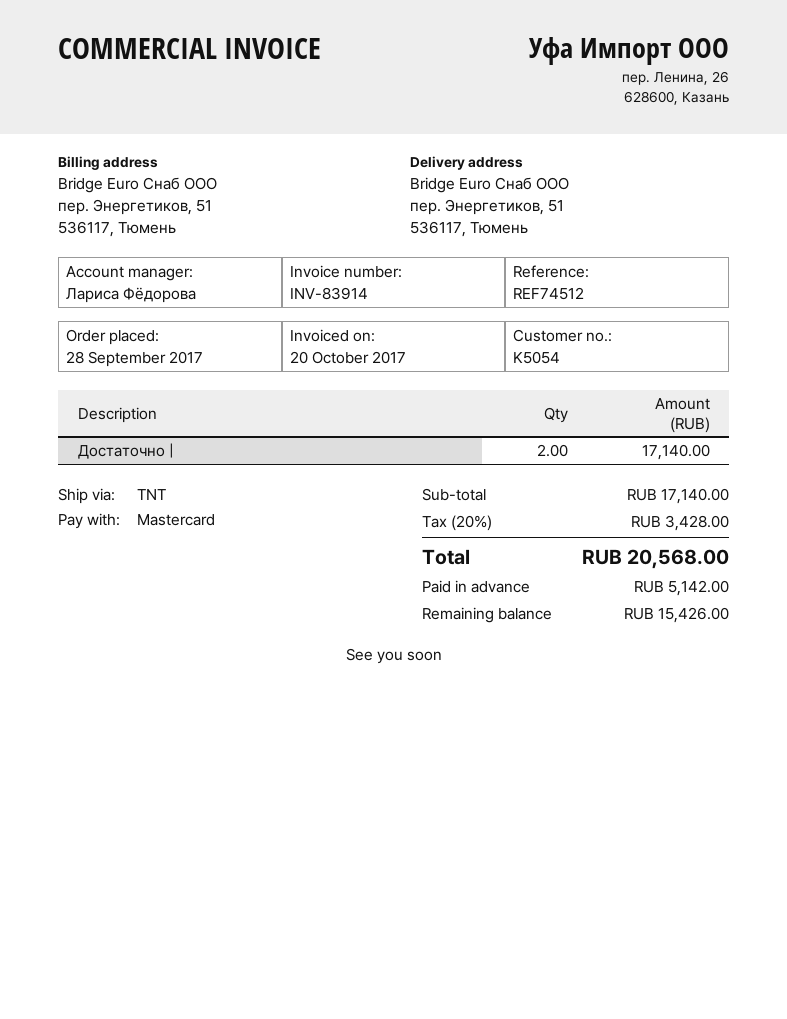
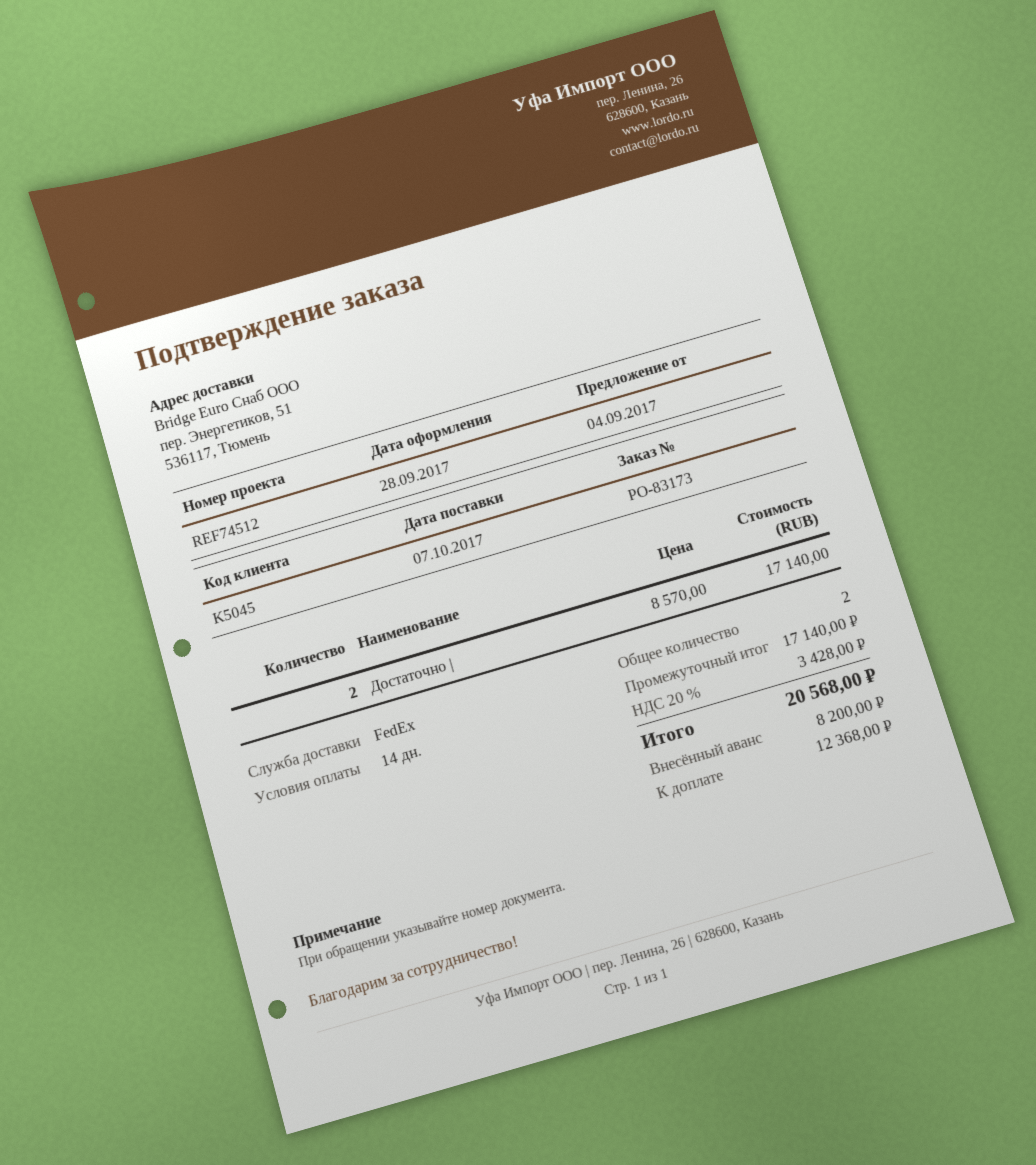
customer number: K5054 -> K5045
shipping method: TNT -> FedEx
deposit: 5142.00 -> 8200.00
balance: 15426.00 -> 12368.00

